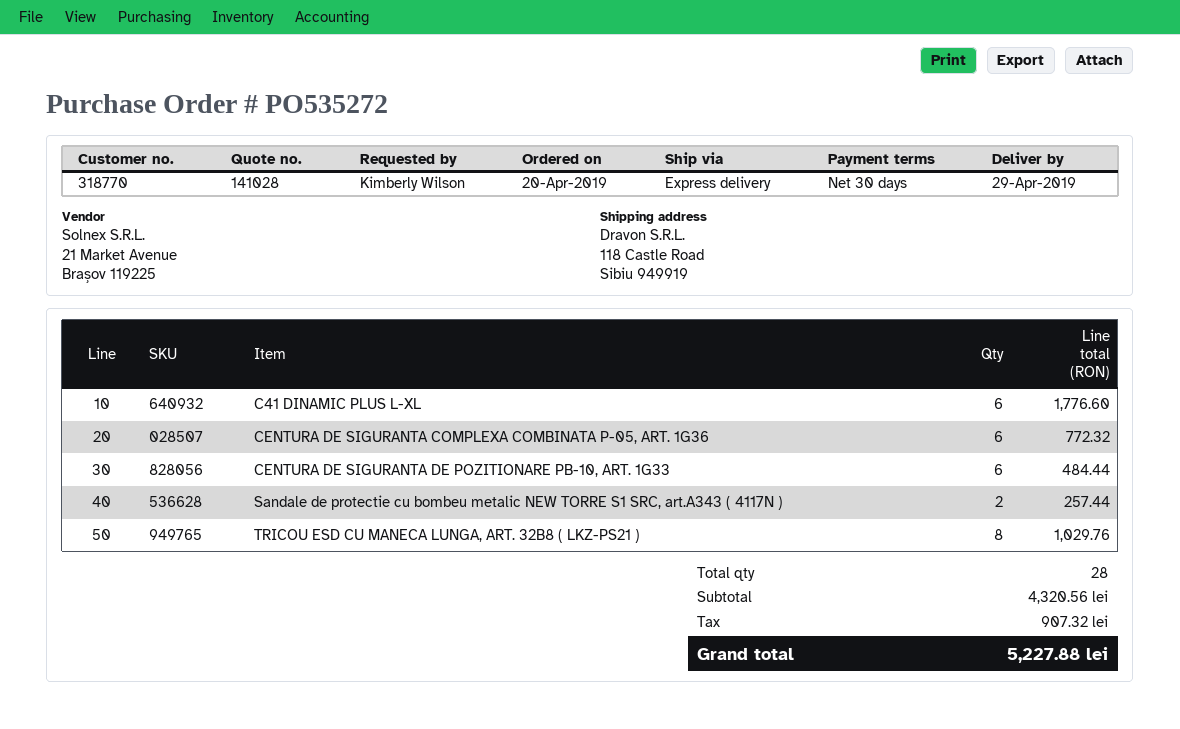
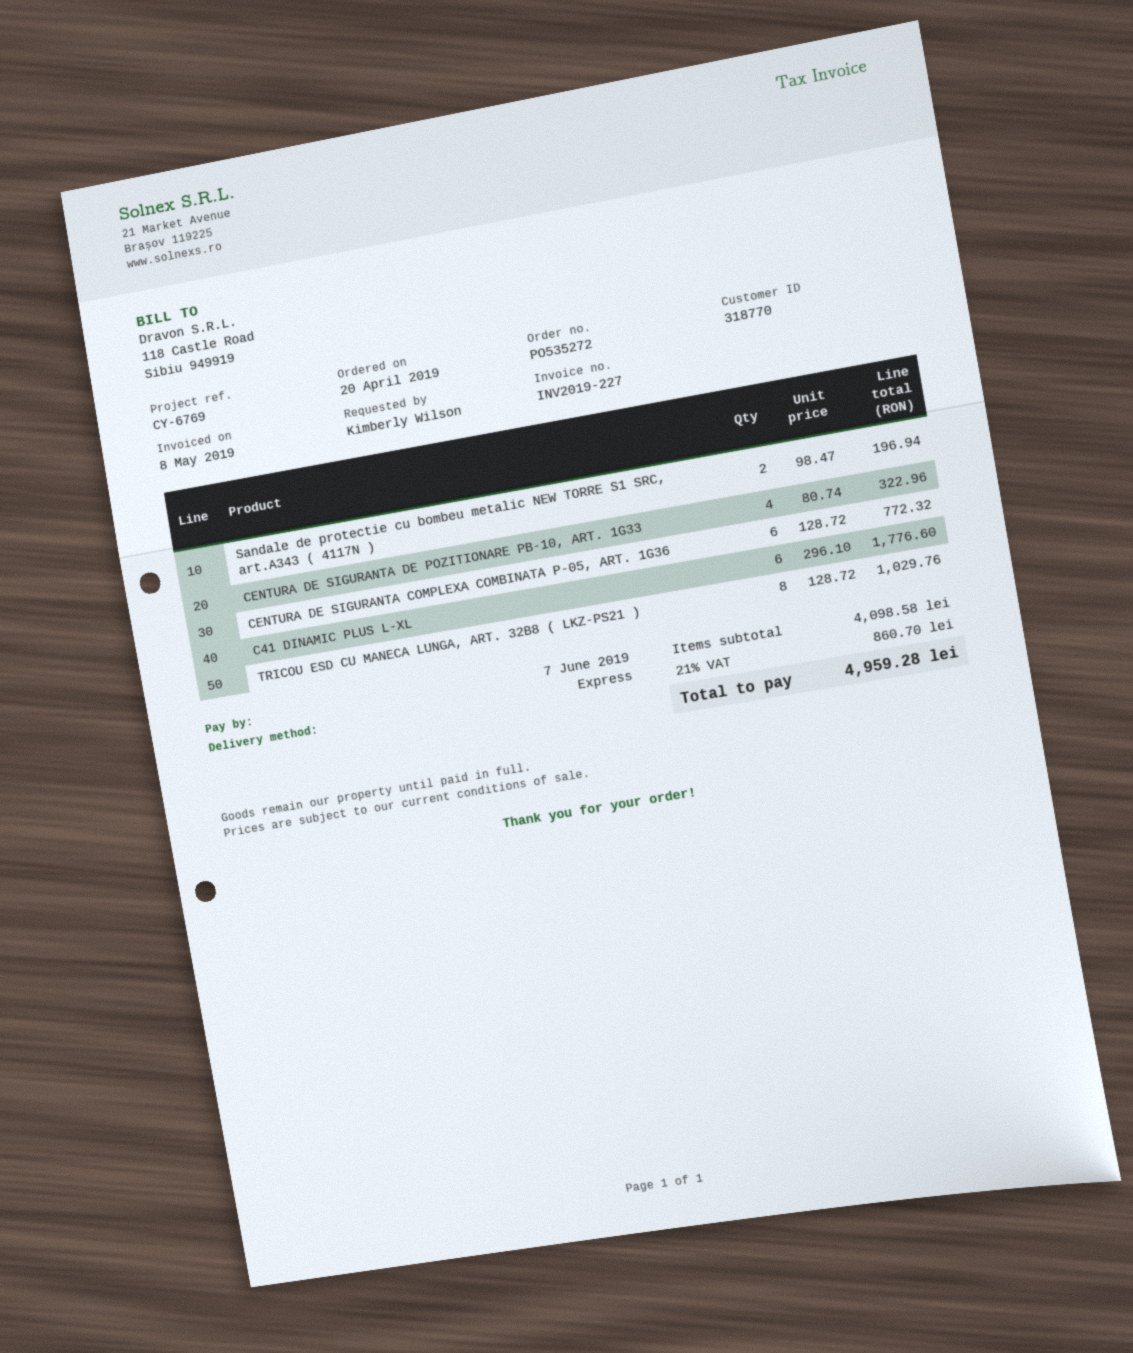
CENTURA DE SIGURANTA DE POZITIONARE PB-10, ART. 1G33: 6 for 484.44 -> 4 for 322.96
Sandale de protectie cu bombeu metalic NEW TORRE S1 SRC, art.A343 ( 4117N ): 2 for 257.44 -> 2 for 196.94
subtotal: 4320.56 -> 4098.58
tax: 907.32 -> 860.70
total: 5227.88 -> 4959.28

